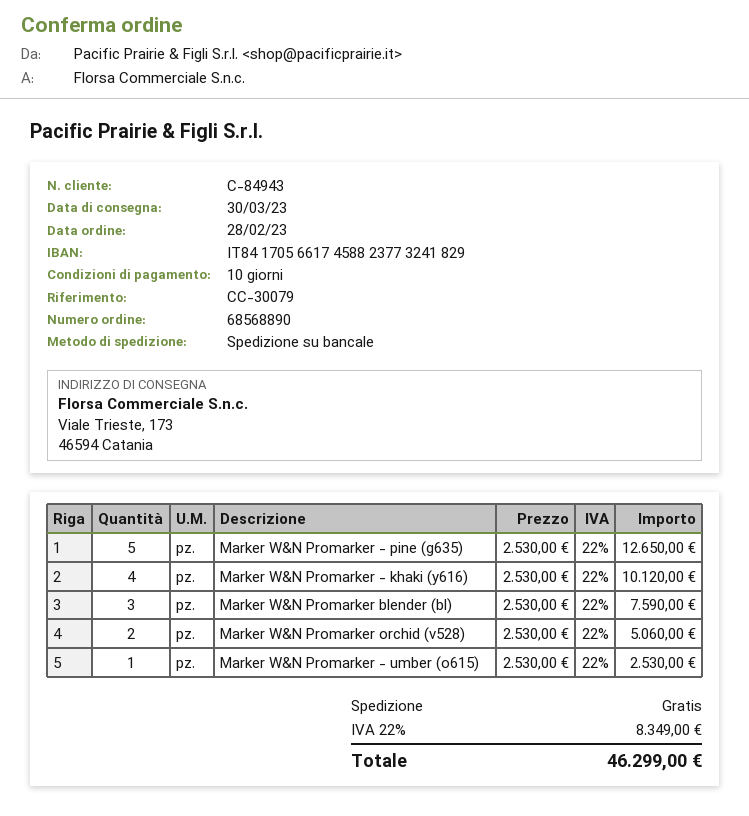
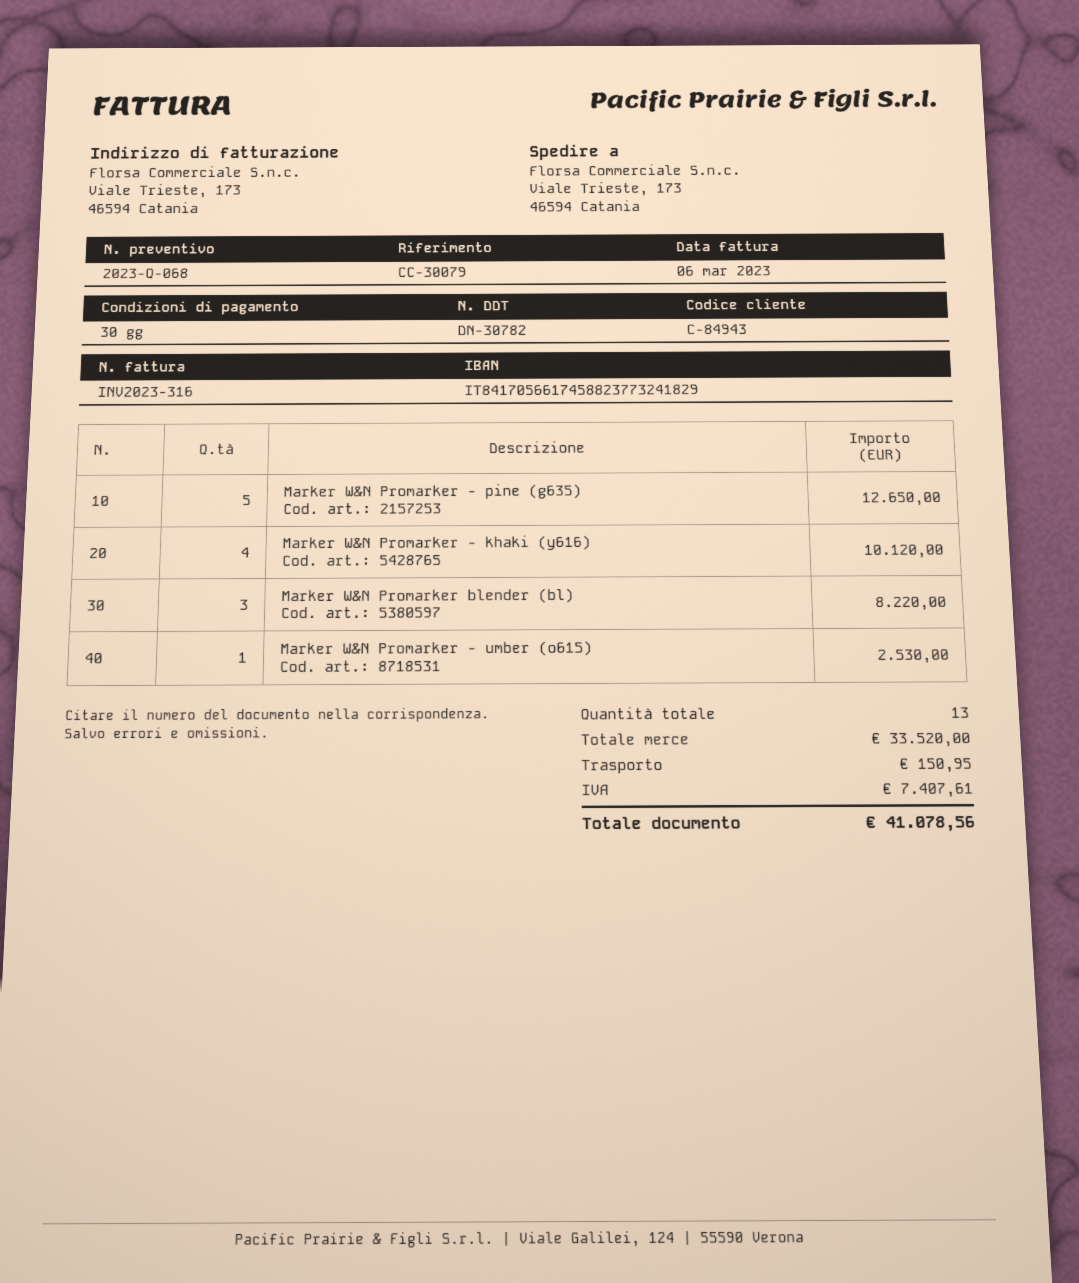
payment terms: 10 days -> 30 days
Marker W&N Promarker blender (bl): 3 for 7590.00 -> 3 for 8220.00
Marker W&N Promarker orchid (v528): 2 for 5060.00 -> none
shipping: 0.00 -> 150.95
tax: 8349.00 -> 7407.61
total: 46299.00 -> 41078.56

